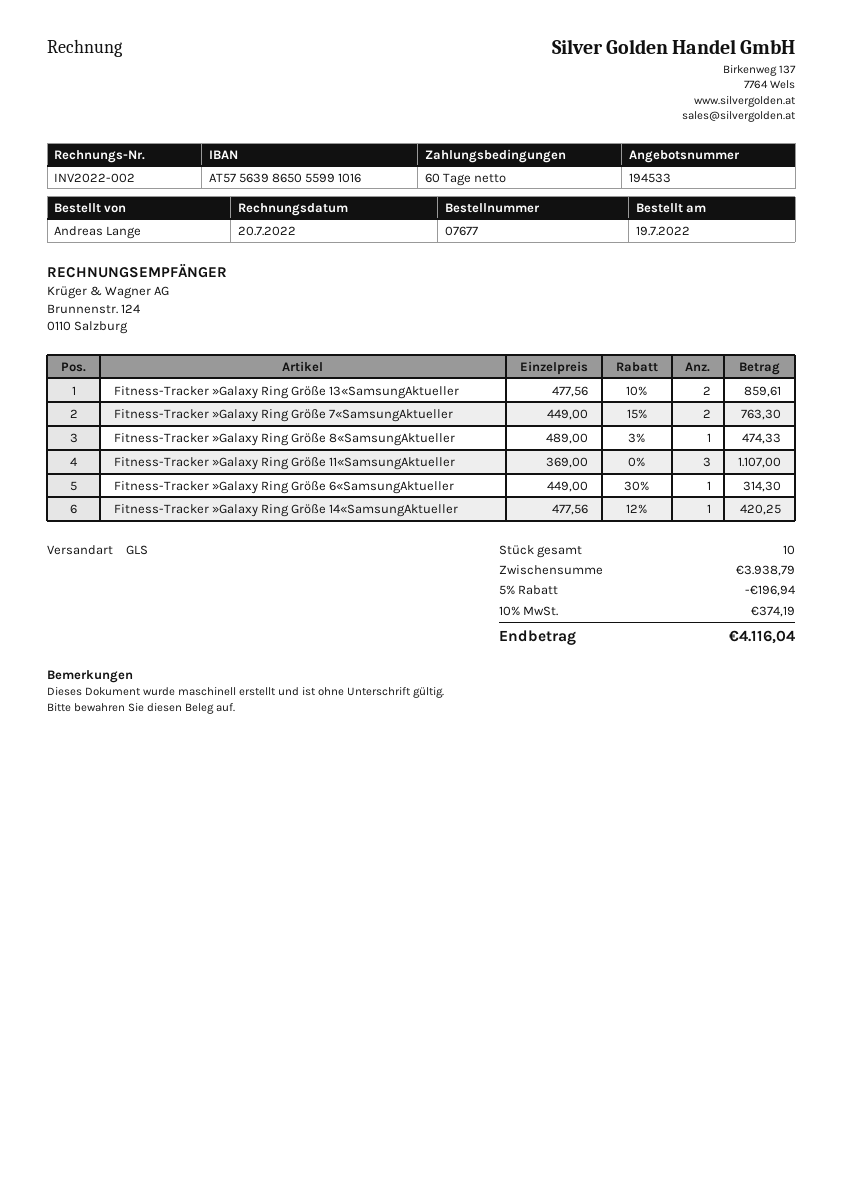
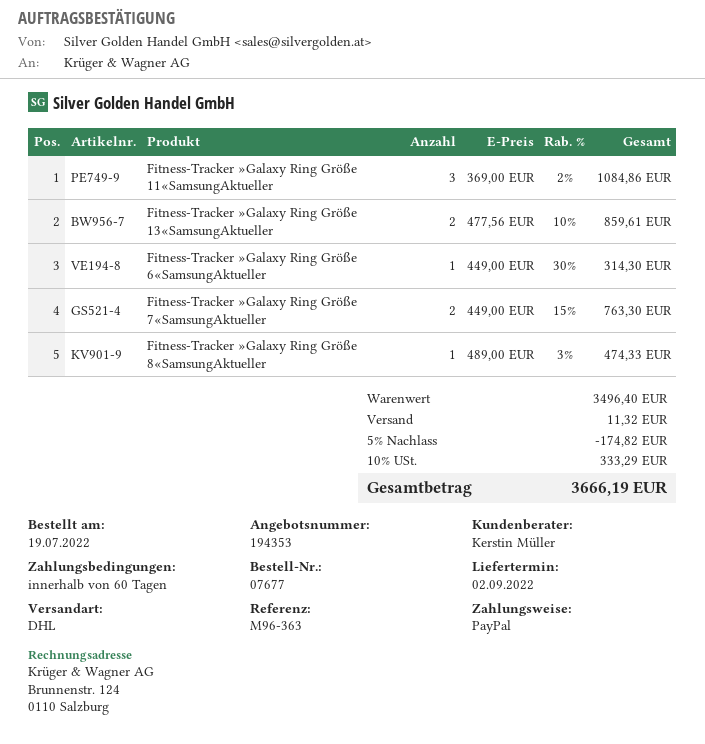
quote number: 194533 -> 194353
shipping method: GLS -> DHL
Fitness-Tracker »Galaxy Ring Größe 11«SamsungAktueller: 3 x 369.00 = 1107.00 -> 3 x 369.00 - 2% = 1084.86
Fitness-Tracker »Galaxy Ring Größe 14«SamsungAktueller: 1 x 477.56 - 12% = 420.25 -> none
subtotal: 3938.79 -> 3496.40
discount: 5% = 196.94 -> 5% = 174.82
shipping: none -> 11.32
tax: 10% = 374.19 -> 10% = 333.29
total: 4116.04 -> 3666.19

